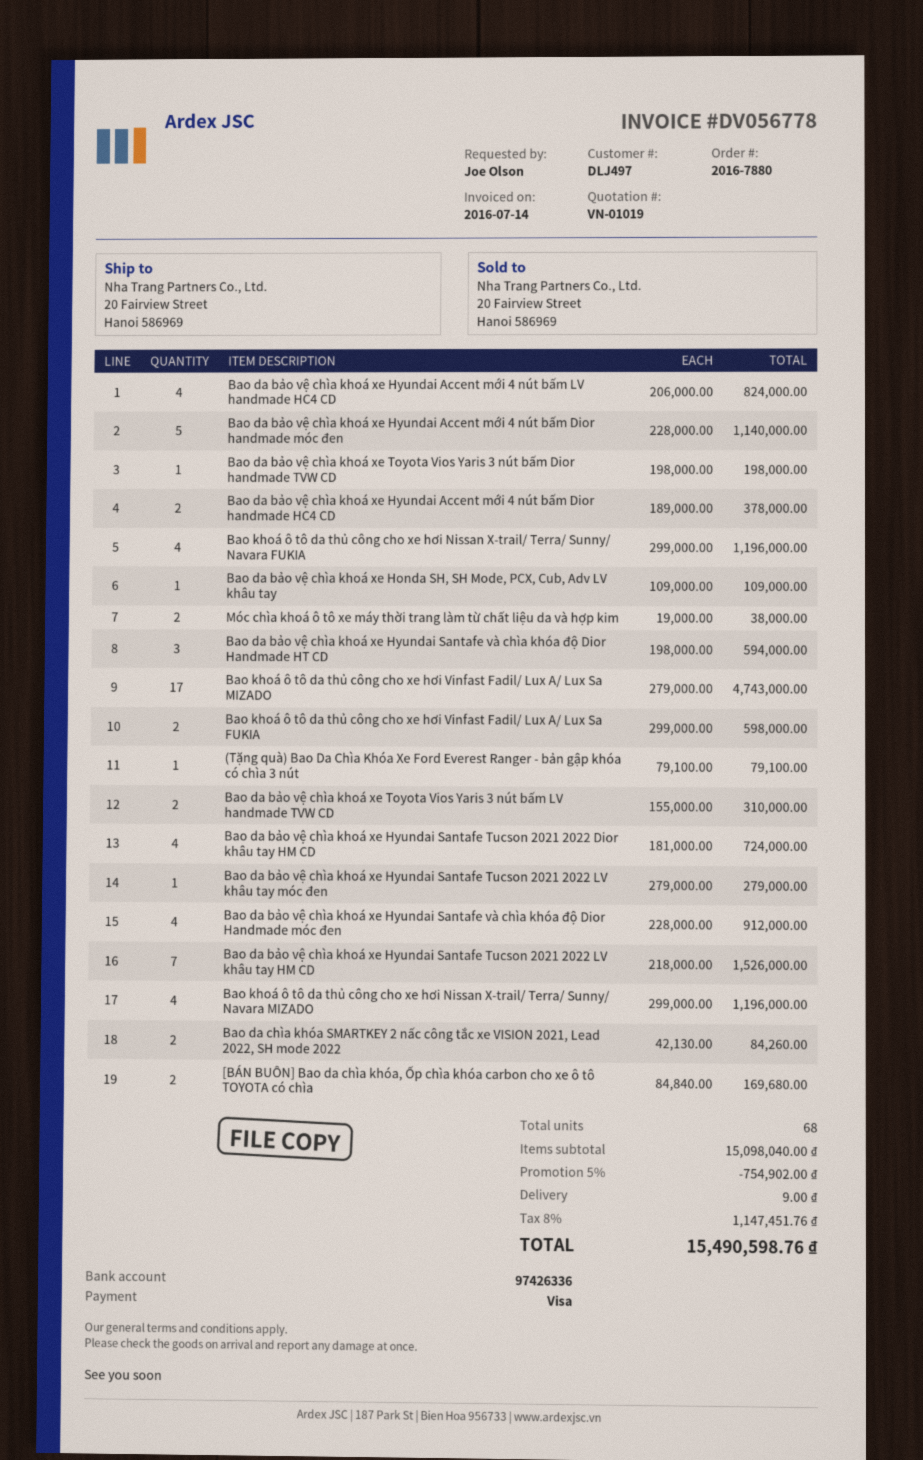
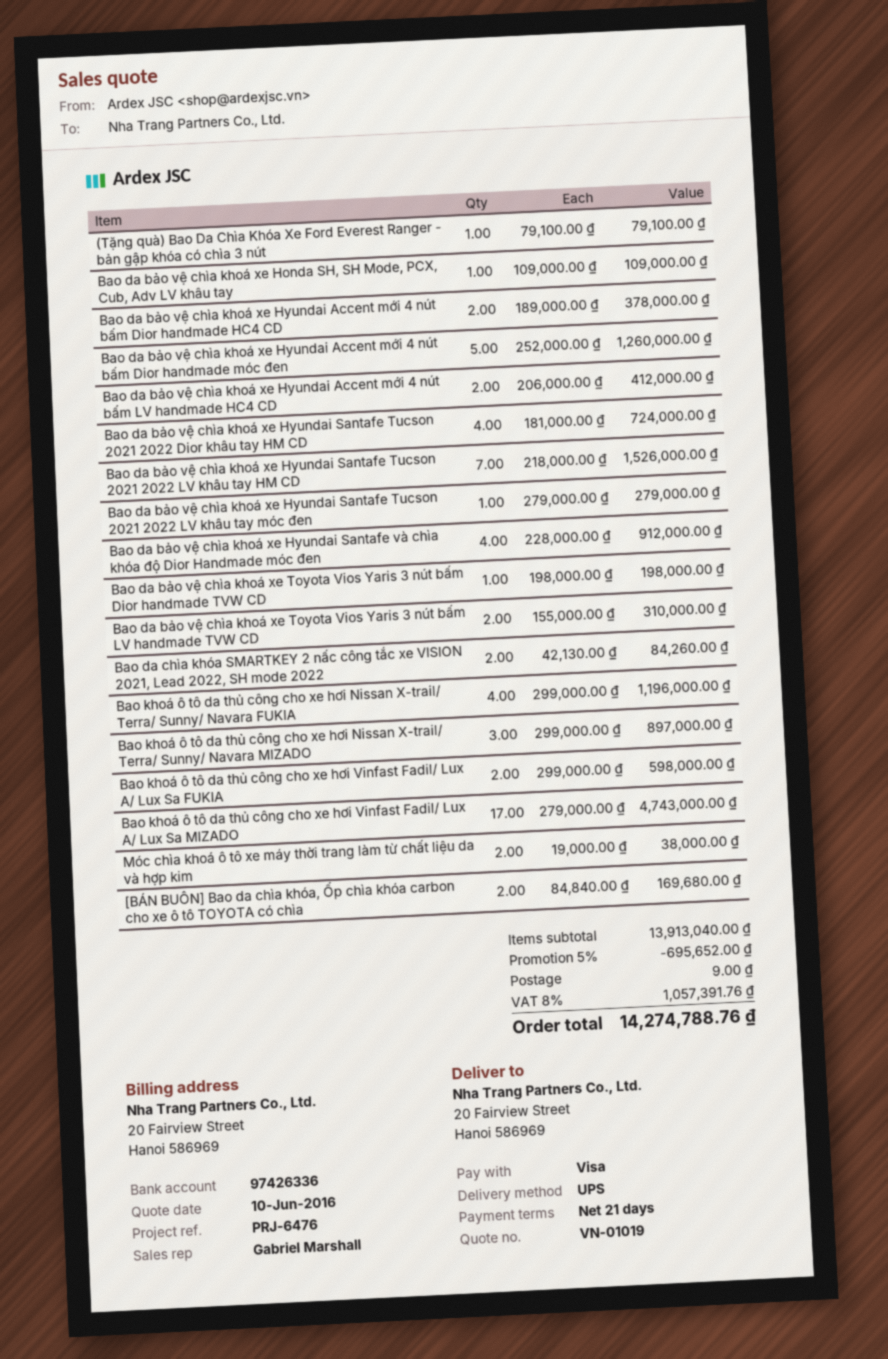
Bao da bảo vệ chìa khoá xe Hyundai Accent mới 4 nút bấm LV handmade HC4 CD: 4 x 206000.00 = 824000.00 -> 2 x 206000.00 = 412000.00
Bao da bảo vệ chìa khoá xe Hyundai Accent mới 4 nút bấm Dior handmade móc đen: 5 x 228000.00 = 1140000.00 -> 5 x 252000.00 = 1260000.00
Bao da bảo vệ chìa khoá xe Hyundai Santafe và chìa khóa độ Dior Handmade HT CD: 3 x 198000.00 = 594000.00 -> none
Bao khoá ô tô da thủ công cho xe hơi Nissan X-trail/ Terra/ Sunny/ Navara MIZADO: 4 x 299000.00 = 1196000.00 -> 3 x 299000.00 = 897000.00
subtotal: 15098040.00 -> 13913040.00
discount: 5% = 754902.00 -> 5% = 695652.00
tax: 8% = 1147451.76 -> 8% = 1057391.76
total: 15490598.76 -> 14274788.76

